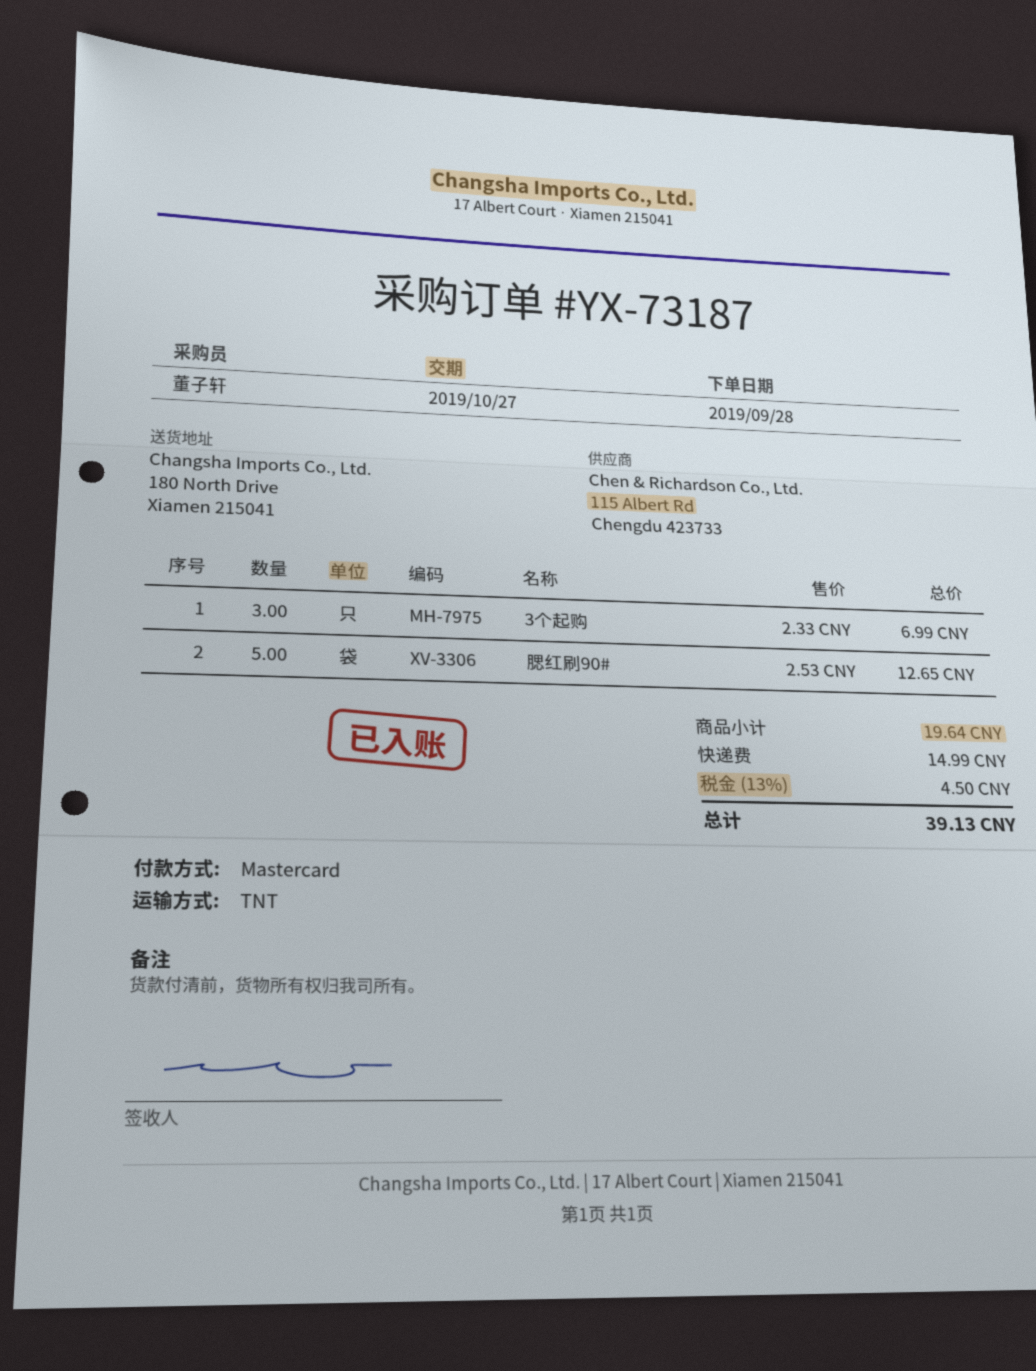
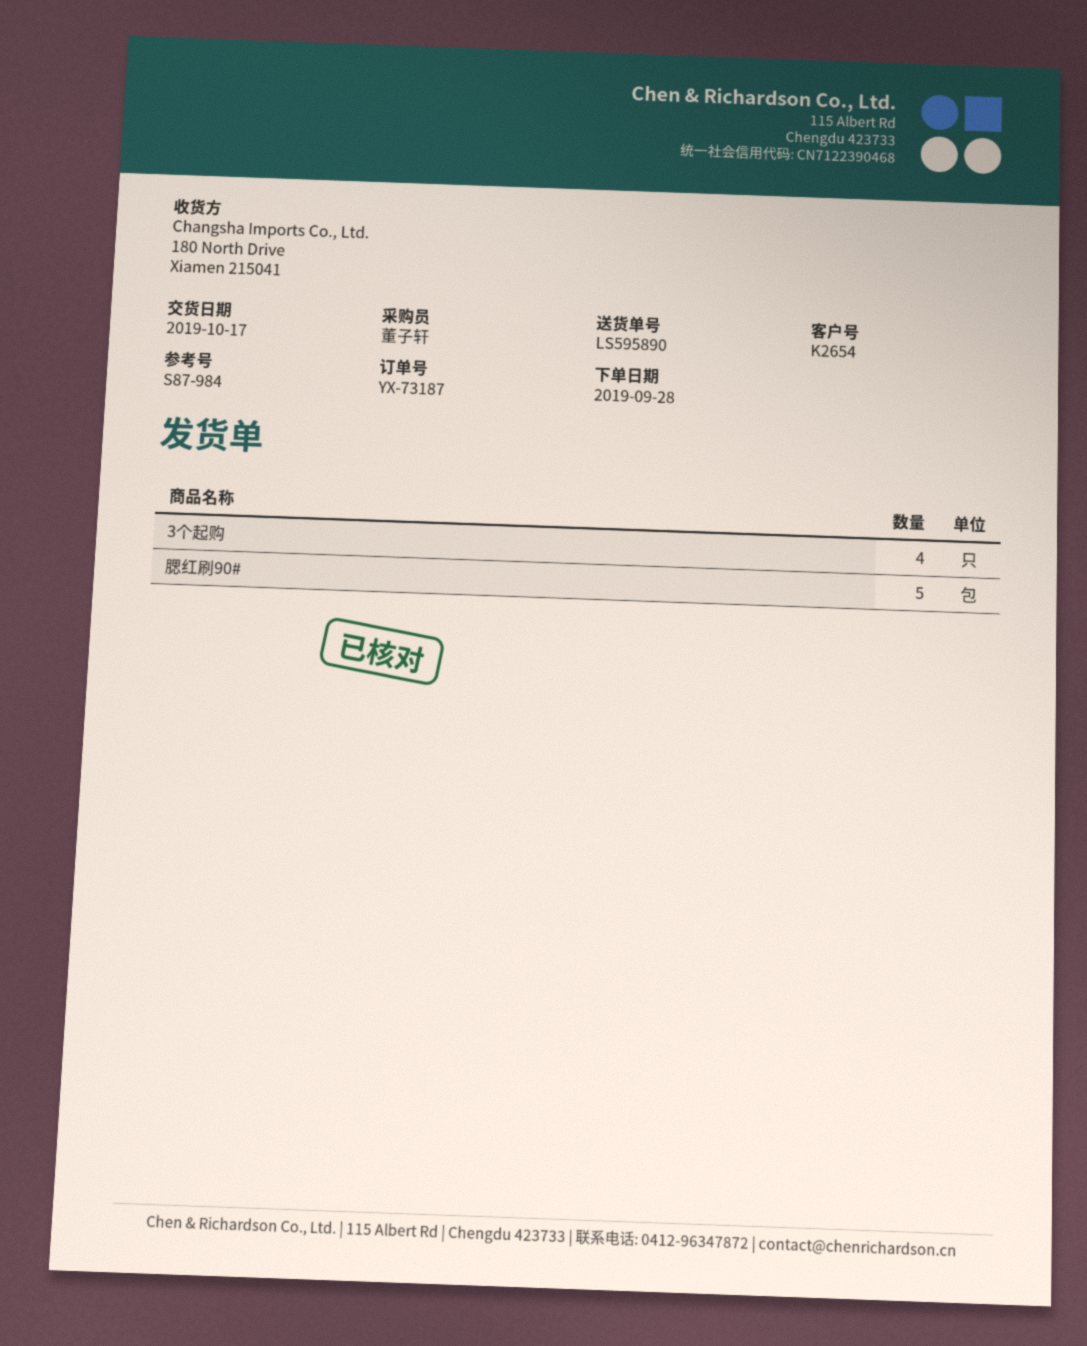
delivery date: 2019-10-27 -> 2019-10-17
3个起购: 3 -> 4

